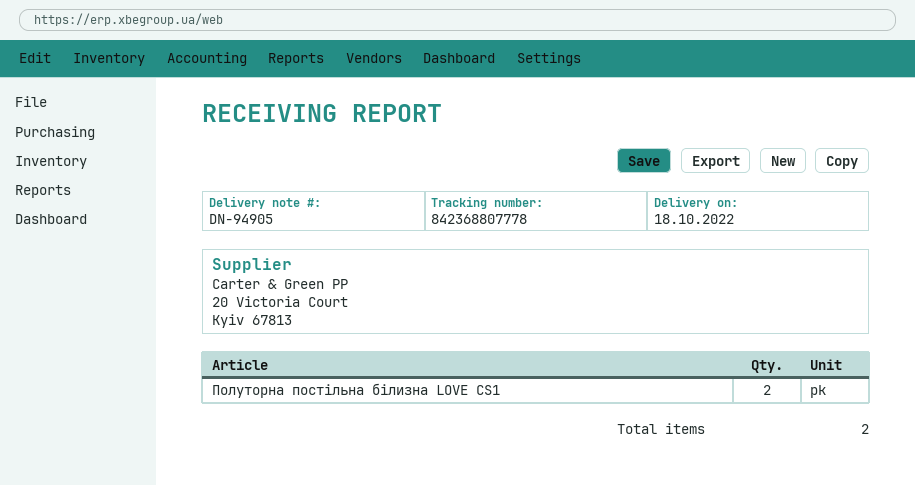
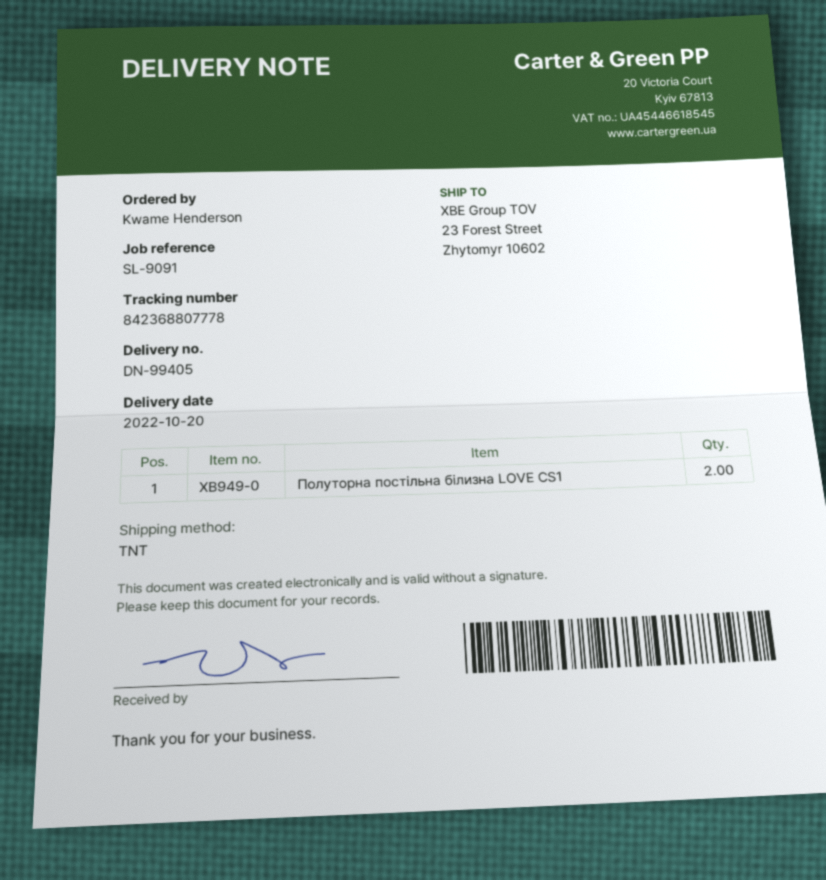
delivery note number: DN-94905 -> DN-99405
delivery date: 2022-10-18 -> 2022-10-20

